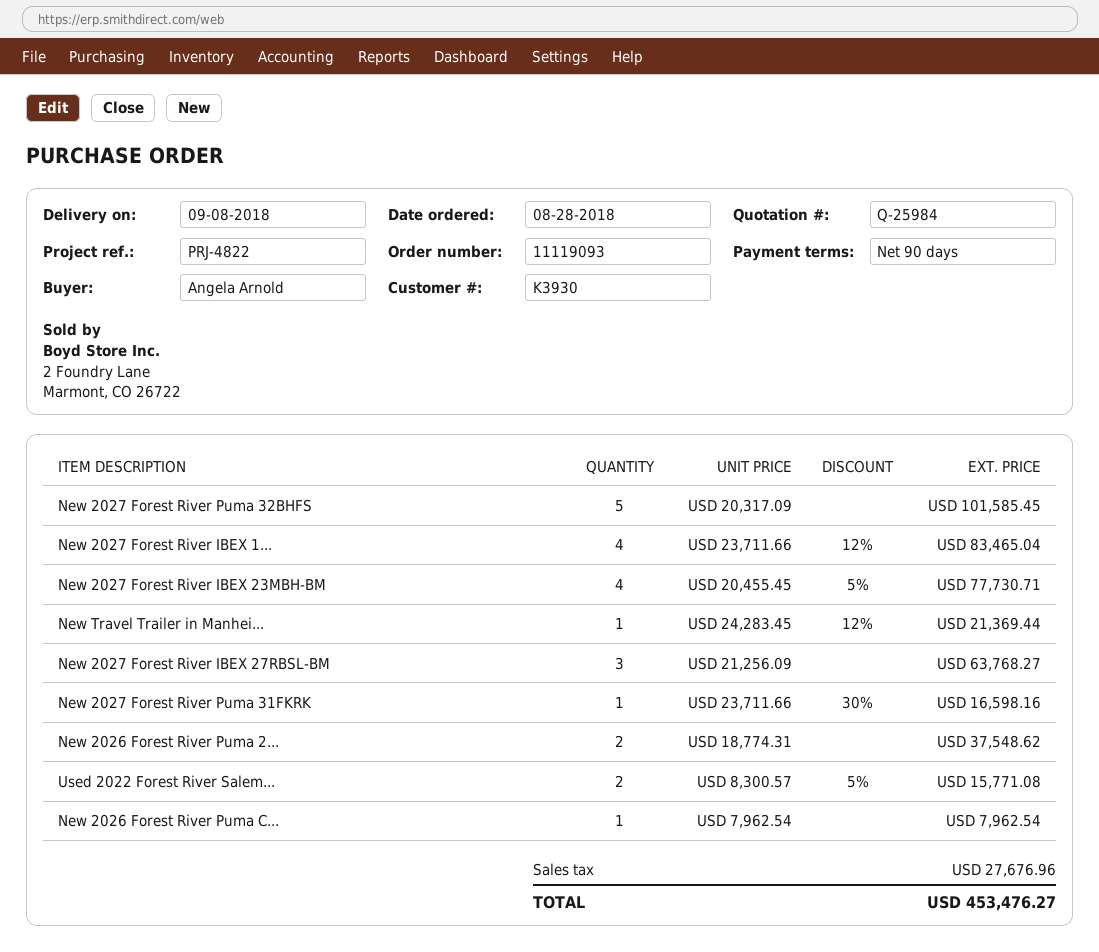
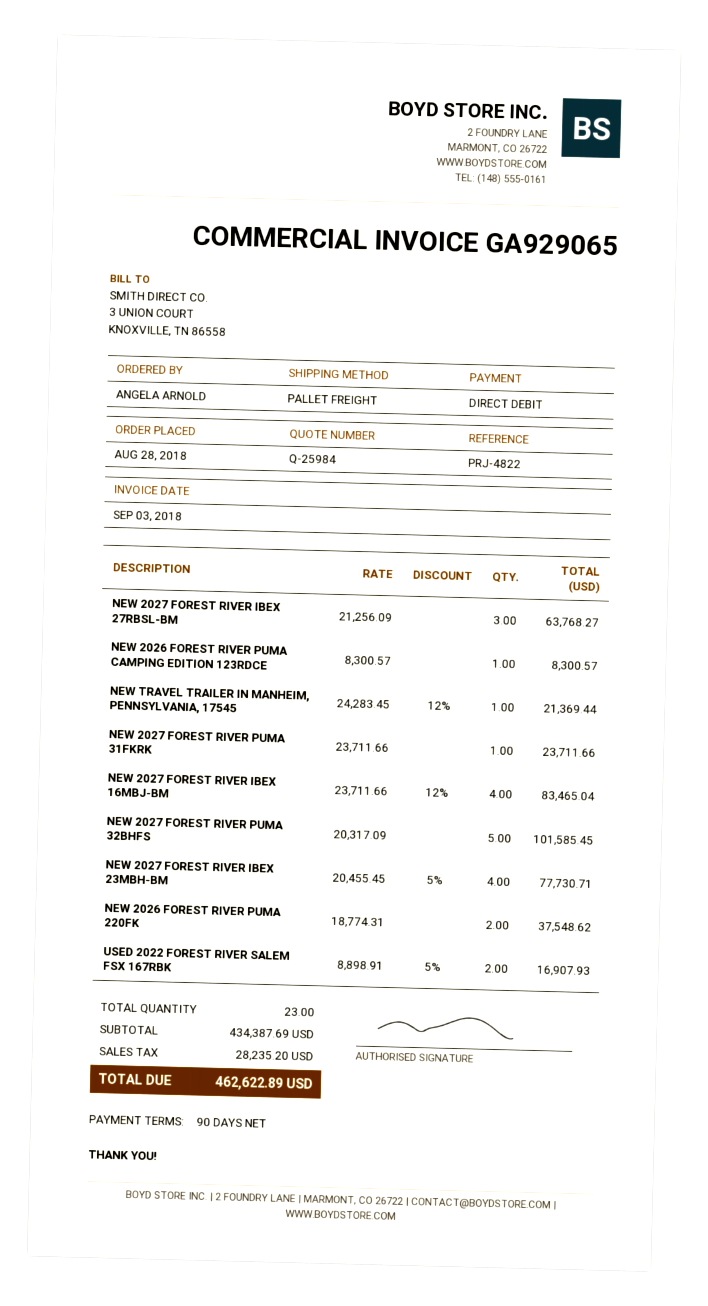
New 2027 Forest River Puma 31FKRK: 1 x 23711.66 - 30% = 16598.16 -> 1 x 23711.66 = 23711.66
Used 2022 Forest River Salem...: 2 x 8300.57 - 5% = 15771.08 -> 2 x 8898.91 - 5% = 16907.93
New 2026 Forest River Puma C...: 1 x 7962.54 = 7962.54 -> 1 x 8300.57 = 8300.57
tax: 27676.96 -> 28235.20
total: 453476.27 -> 462622.89

